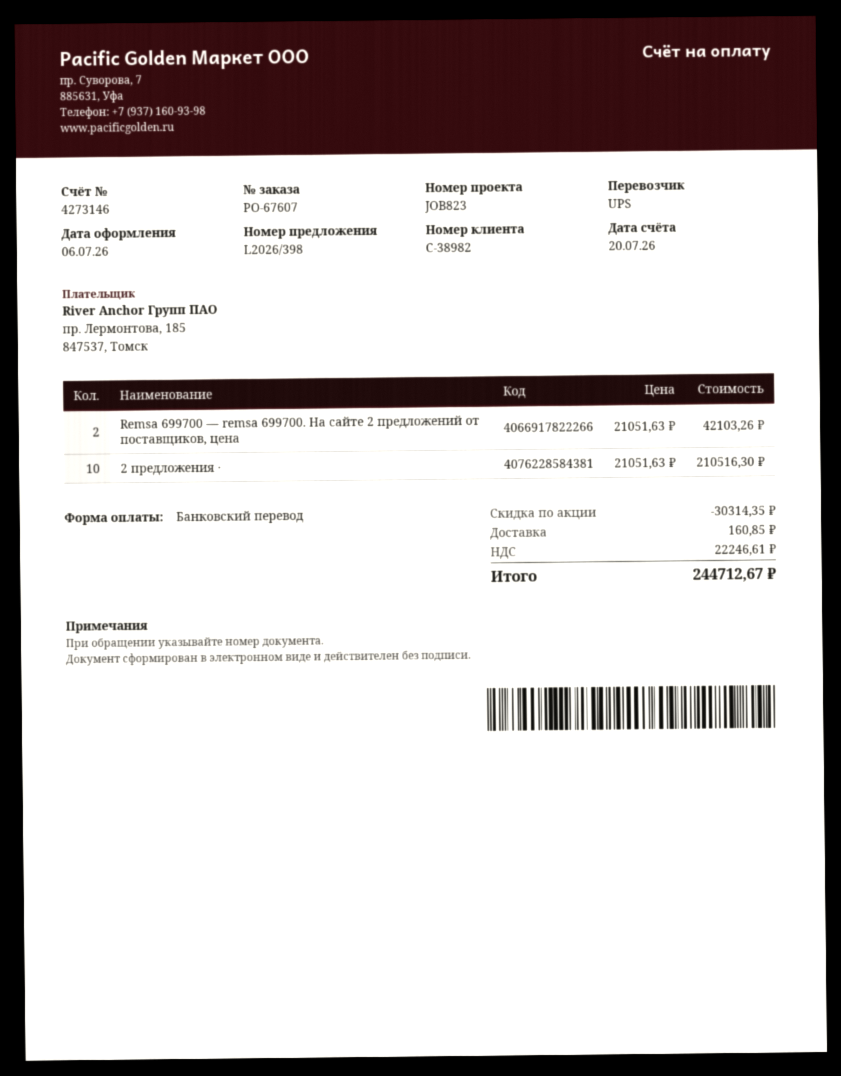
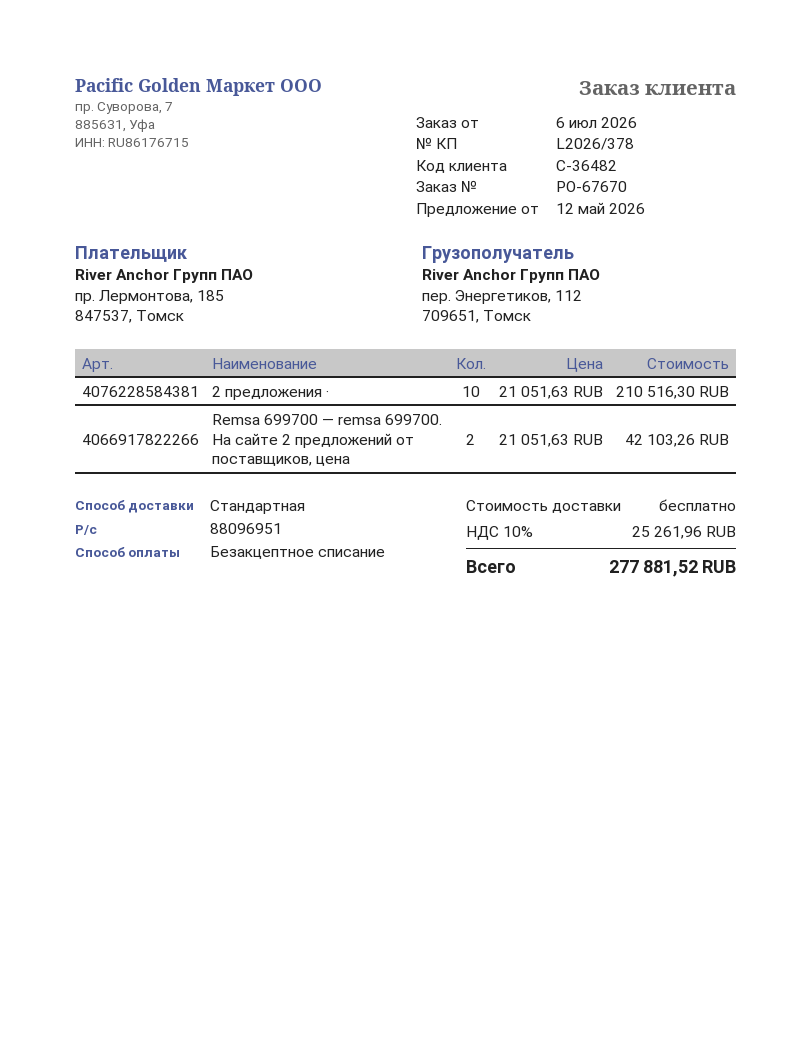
quote number: L2026/398 -> L2026/378
order number: PO-67607 -> PO-67670
customer number: C-38982 -> C-36482
payment method: bank transfer -> direct debit
shipping method: UPS -> standard
discount: 30314.35 -> none
shipping: 160.85 -> 0.00
tax: 22246.61 -> 25261.96
total: 244712.67 -> 277881.52

